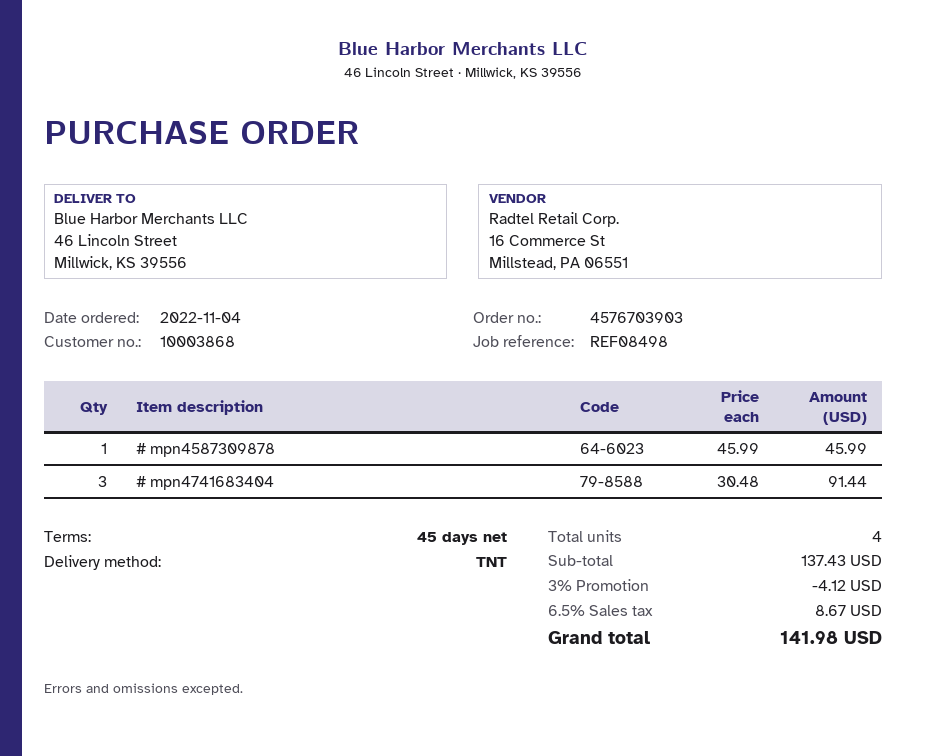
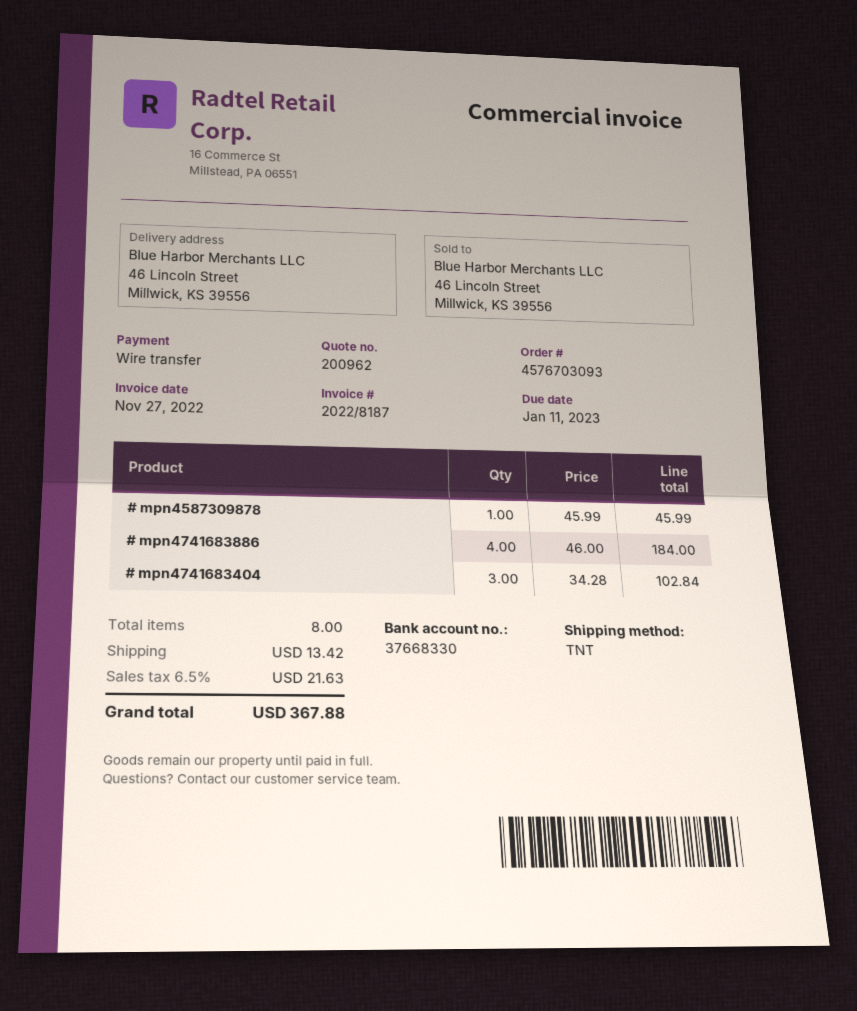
order number: 4576703903 -> 4576703093
# mpn4741683404: 3 x 30.48 = 91.44 -> 3 x 34.28 = 102.84
# mpn4741683886: none -> 4 x 46.00 = 184.00
total quantity: 4 -> 8
discount: 3% = 4.12 -> none
shipping: none -> 13.42
tax: 6.5% = 8.67 -> 6.5% = 21.63
total: 141.98 -> 367.88

